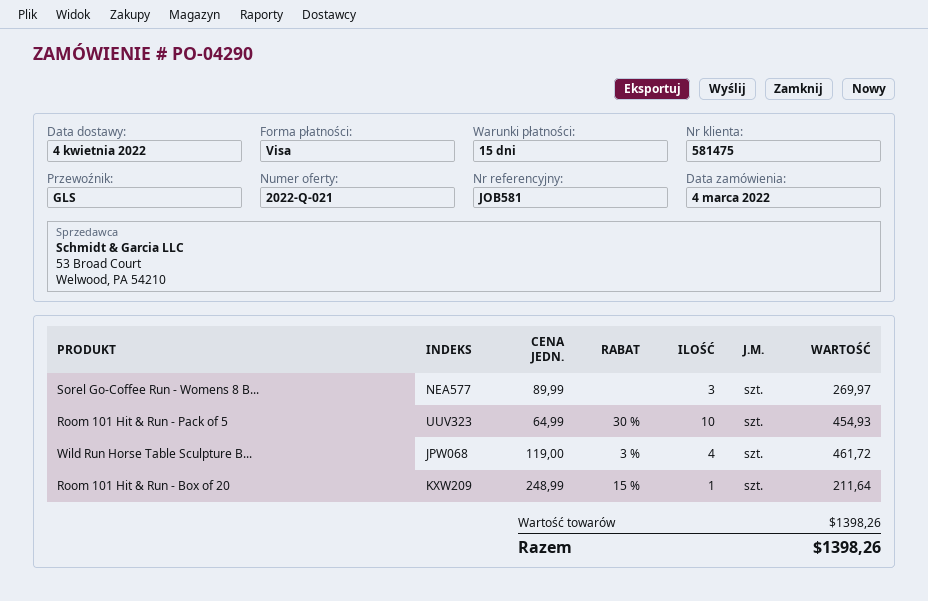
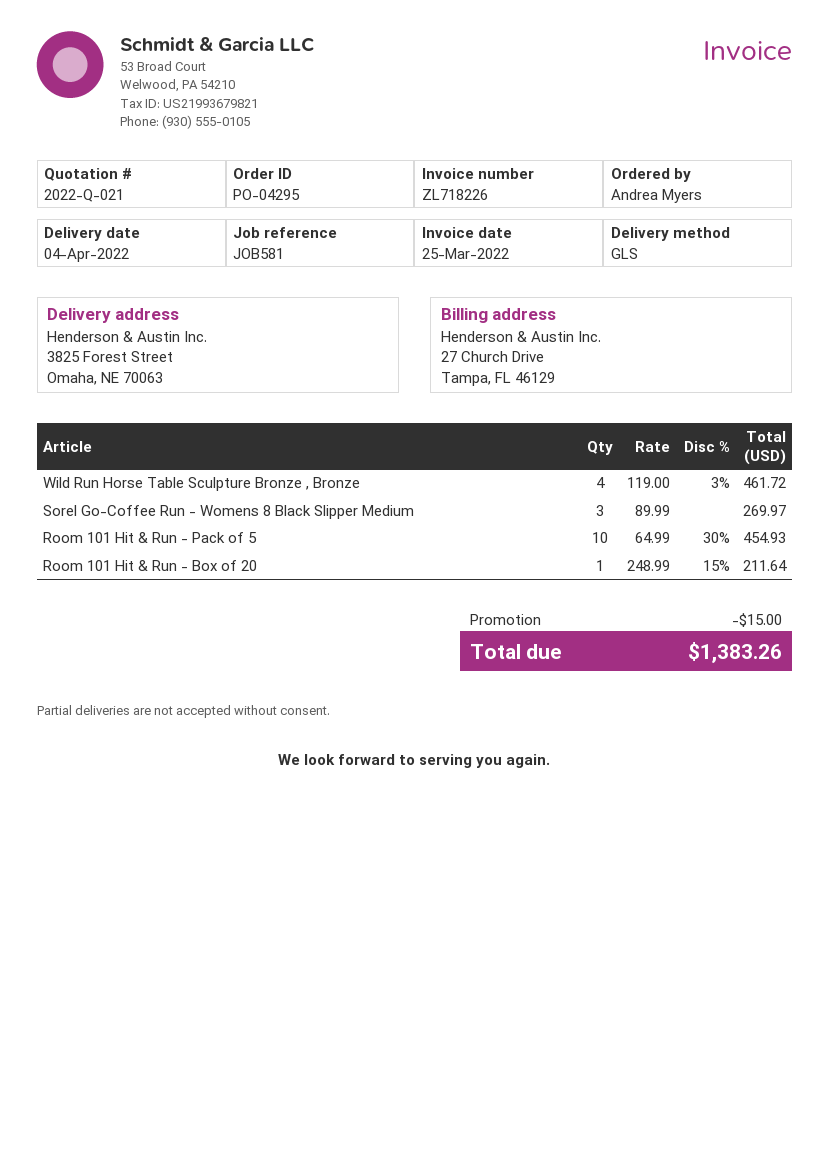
order number: PO-04290 -> PO-04295
discount: none -> 15.00
total: 1398.26 -> 1383.26

